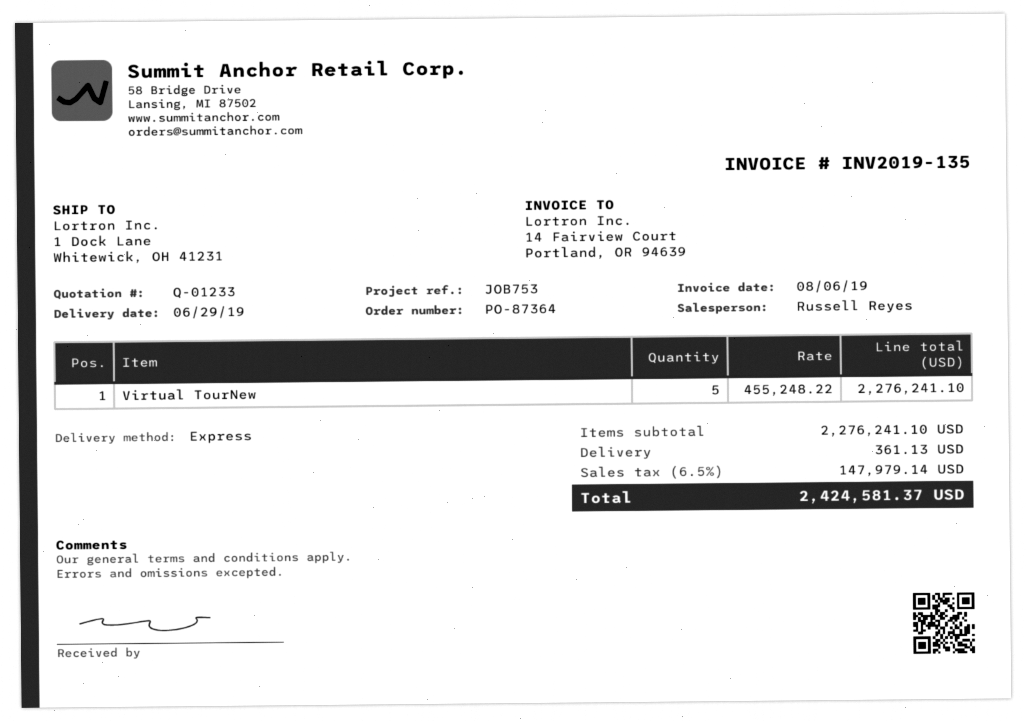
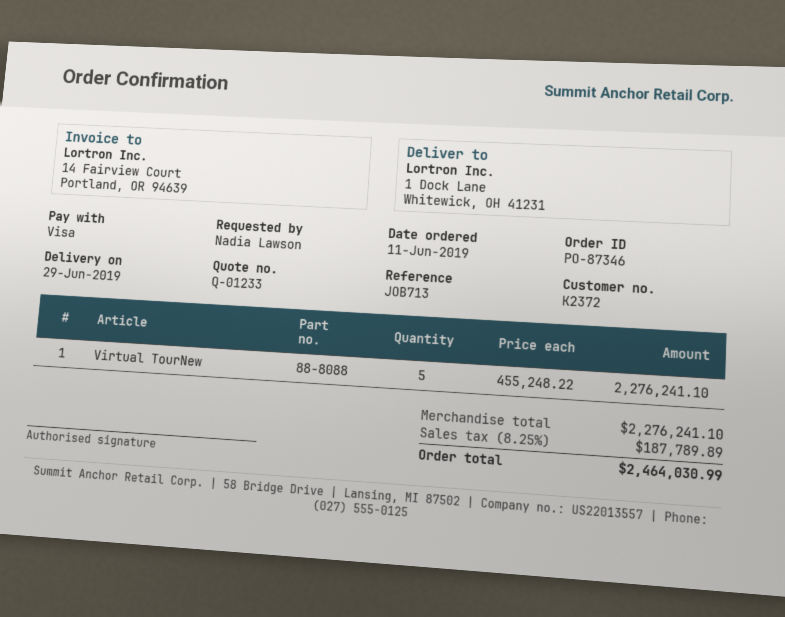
order number: PO-87364 -> PO-87346
reference: JOB753 -> JOB713
shipping: 361.13 -> none
tax: 6.5% = 147979.14 -> 8.25% = 187789.89
total: 2424581.37 -> 2464030.99

